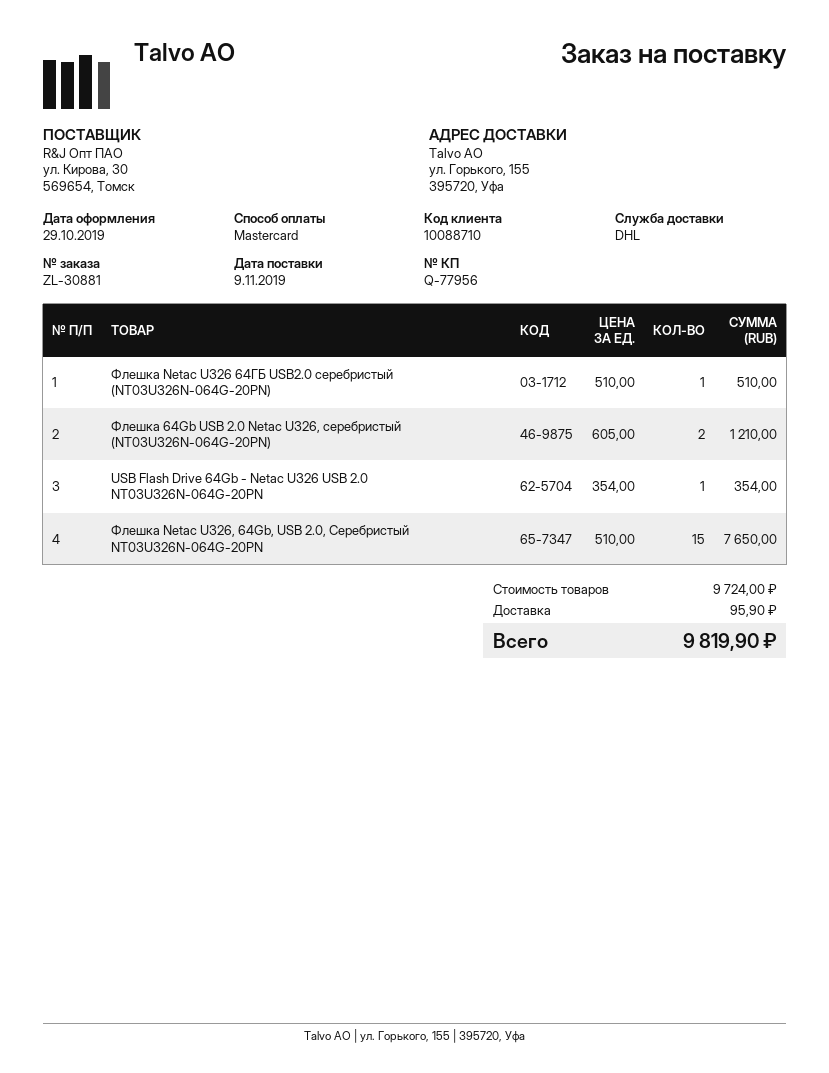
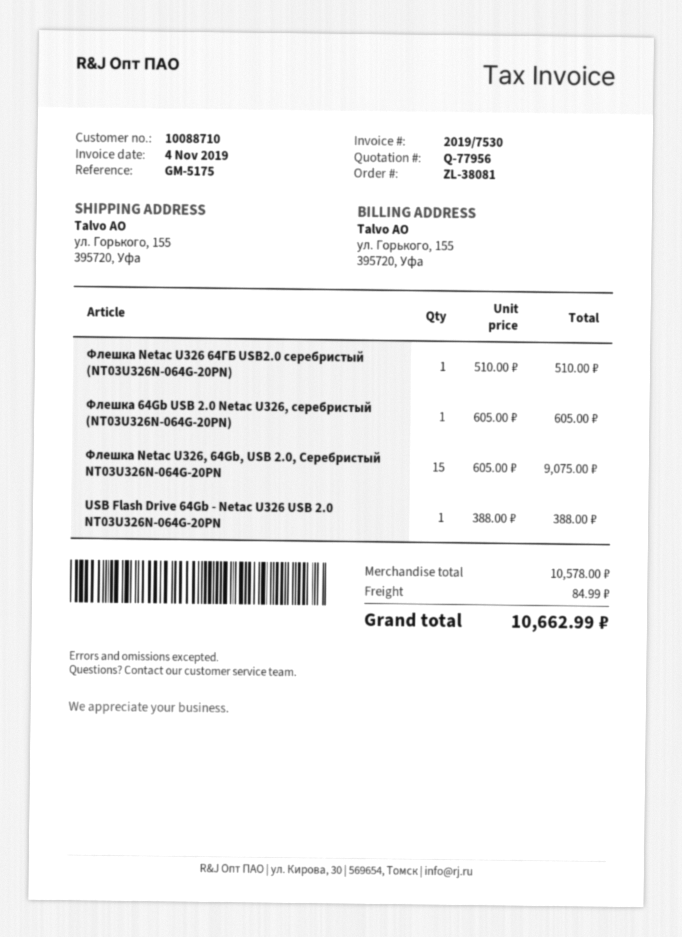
order number: ZL-30881 -> ZL-38081
Флешка 64Gb USB 2.0 Netac U326, серебристый (NT03U326N-064G-20PN): 2 x 605.00 = 1210.00 -> 1 x 605.00 = 605.00
USB Flash Drive 64Gb - Netac U326 USB 2.0 NT03U326N-064G-20PN: 1 x 354.00 = 354.00 -> 1 x 388.00 = 388.00
Флешка Netac U326, 64Gb, USB 2.0, Серебристый NT03U326N-064G-20PN: 15 x 510.00 = 7650.00 -> 15 x 605.00 = 9075.00
subtotal: 9724.00 -> 10578.00
shipping: 95.90 -> 84.99
total: 9819.90 -> 10662.99

